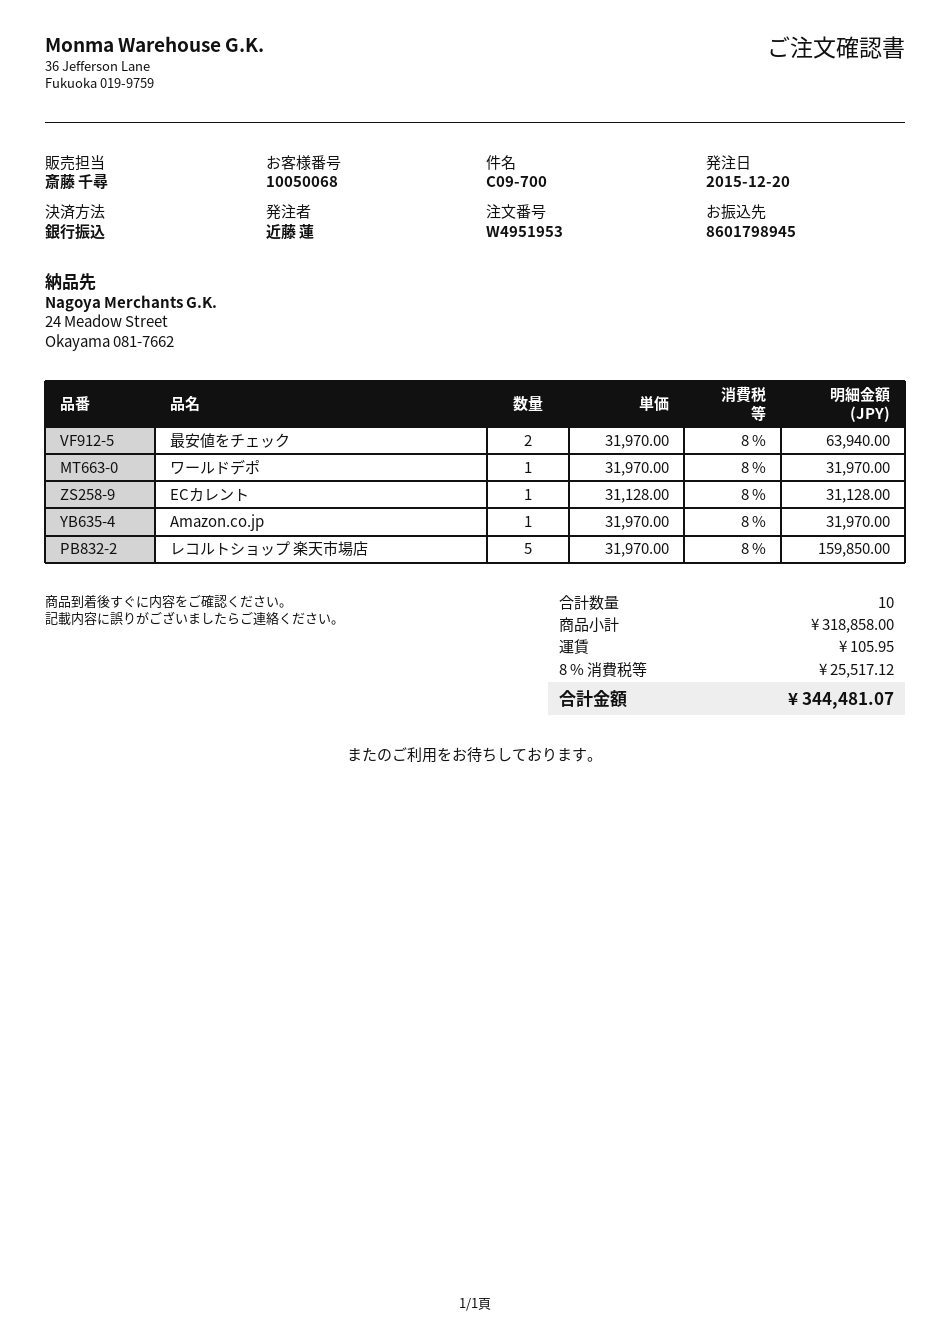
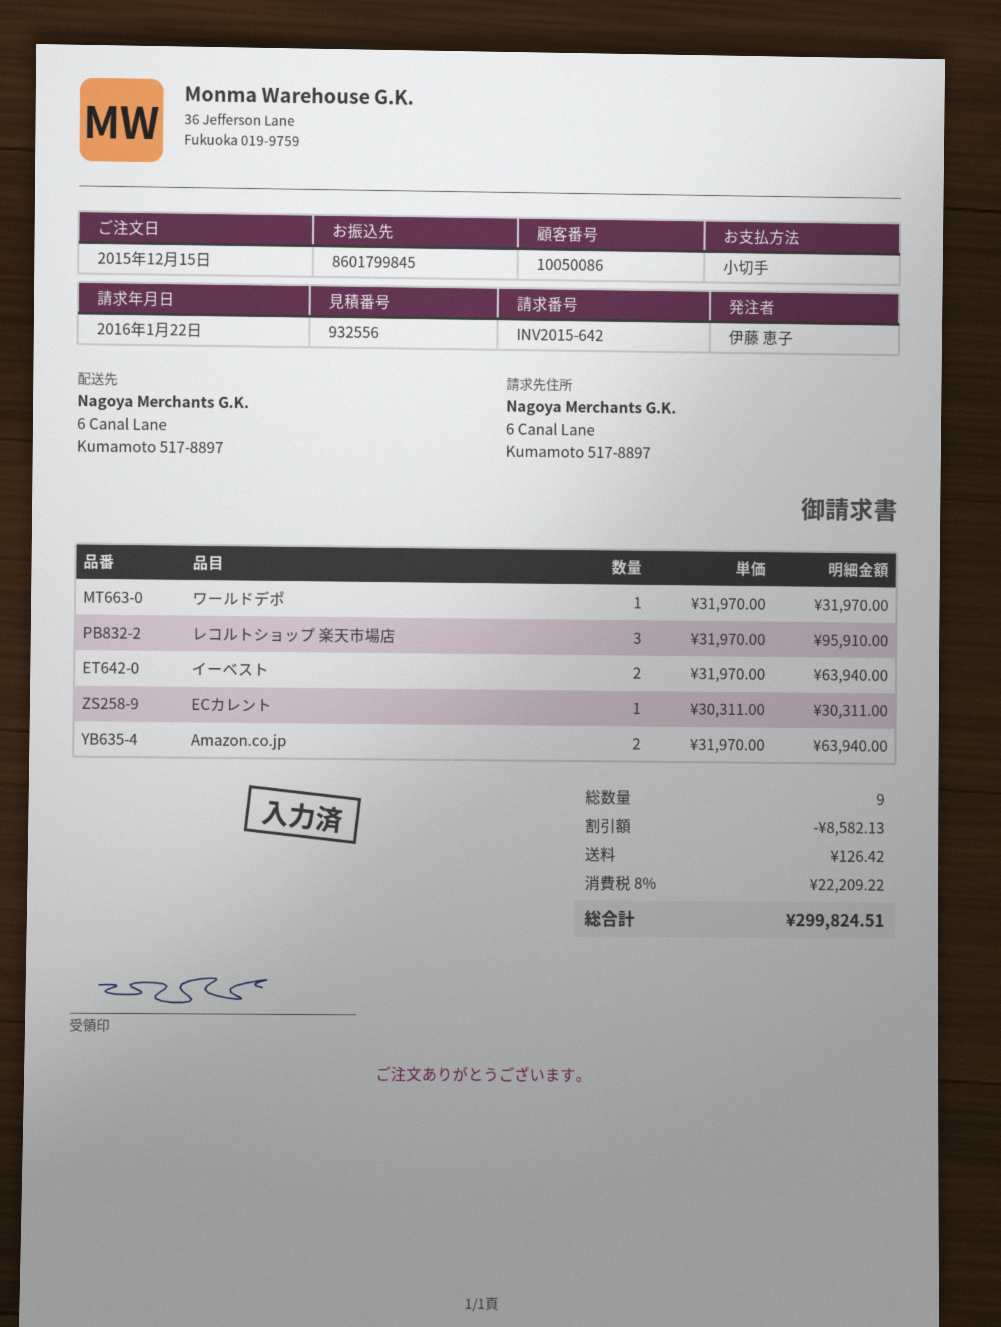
order date: 2015-12-20 -> 2015-12-15
customer number: 10050068 -> 10050086
ordered by: 近藤 蓮 -> 伊藤 恵子
payment method: bank transfer -> cheque
bank account: 8601798945 -> 8601799845
ship to: 24 Meadow Street, Okayama 081-7662 -> 6 Canal Lane, Kumamoto 517-8897
最安値をチェック: 2 x 31970.00 = 63940.00 -> none
ECカレント: 1 x 31128.00 = 31128.00 -> 1 x 30311.00 = 30311.00
Amazon.co.jp: 1 x 31970.00 = 31970.00 -> 2 x 31970.00 = 63940.00
レコルトショップ 楽天市場店: 5 x 31970.00 = 159850.00 -> 3 x 31970.00 = 95910.00
イーベスト: none -> 2 x 31970.00 = 63940.00
total quantity: 10 -> 9
discount: none -> 8582.13
shipping: 105.95 -> 126.42
tax: 8% = 25517.12 -> 8% = 22209.22
total: 344481.07 -> 299824.51

